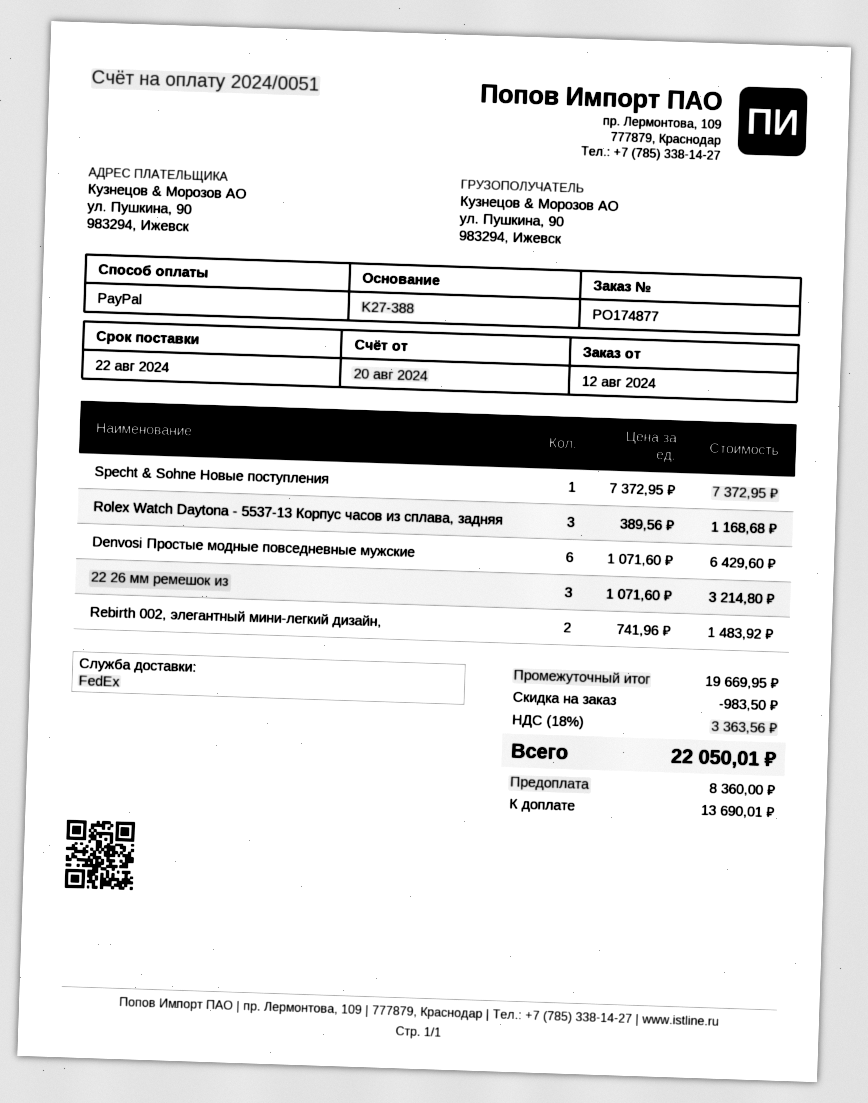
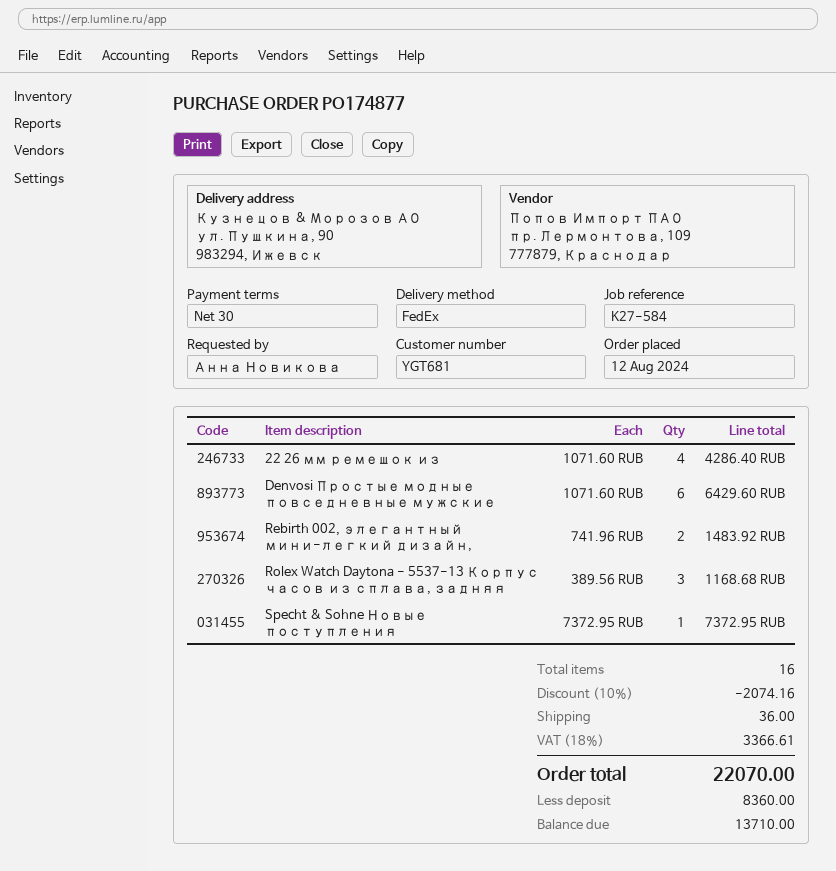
reference: K27-388 -> K27-584
22 26 мм ремешок из: 3 x 1071.60 = 3214.80 -> 4 x 1071.60 = 4286.40
discount: 983.50 -> 2074.16
shipping: none -> 36.00
tax: 18% = 3363.56 -> 18% = 3366.61
total: 22050.01 -> 22070.00
balance: 13690.01 -> 13710.00

